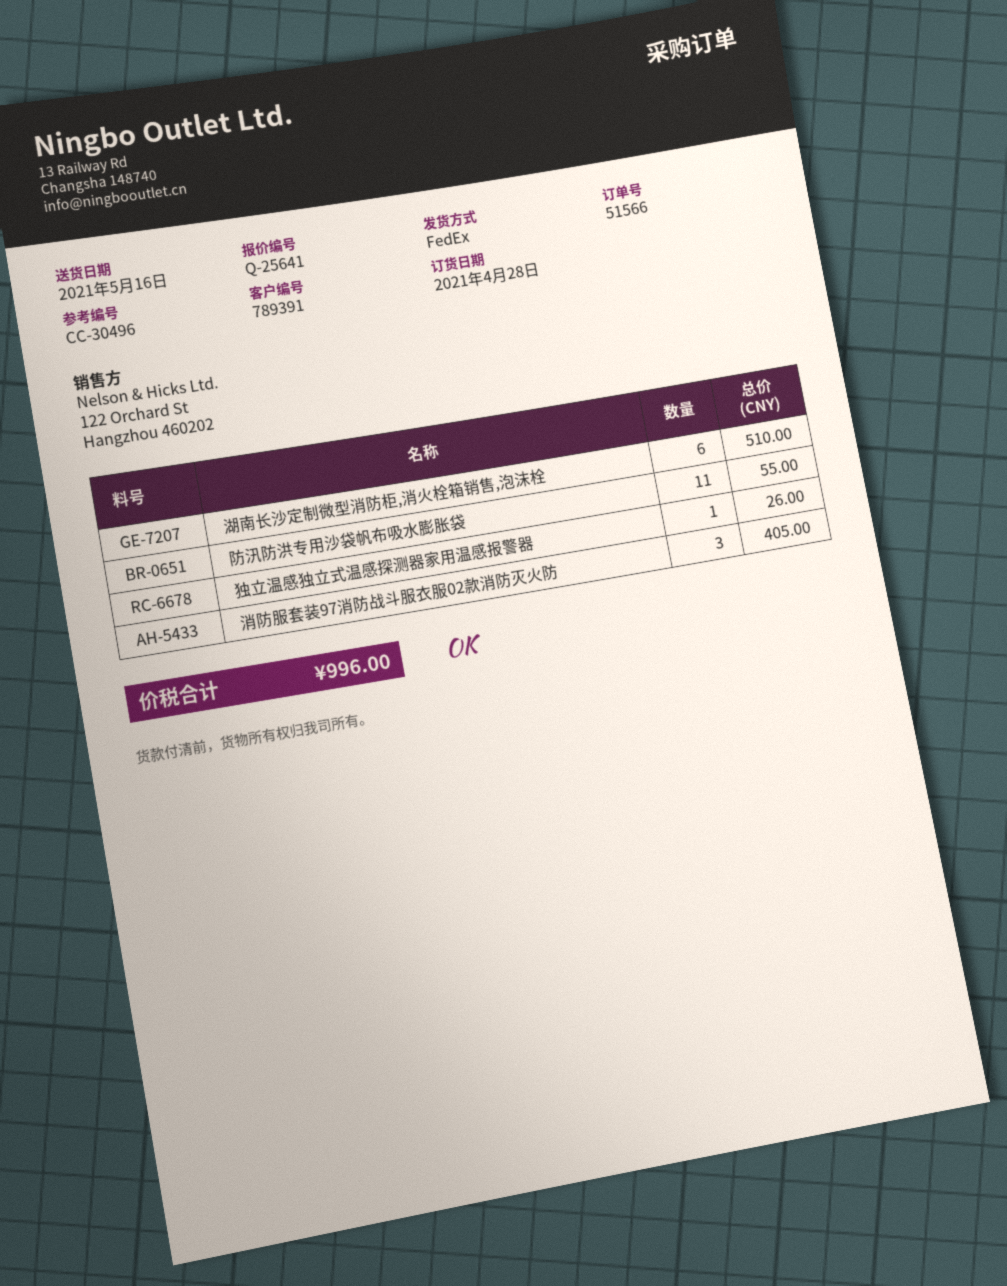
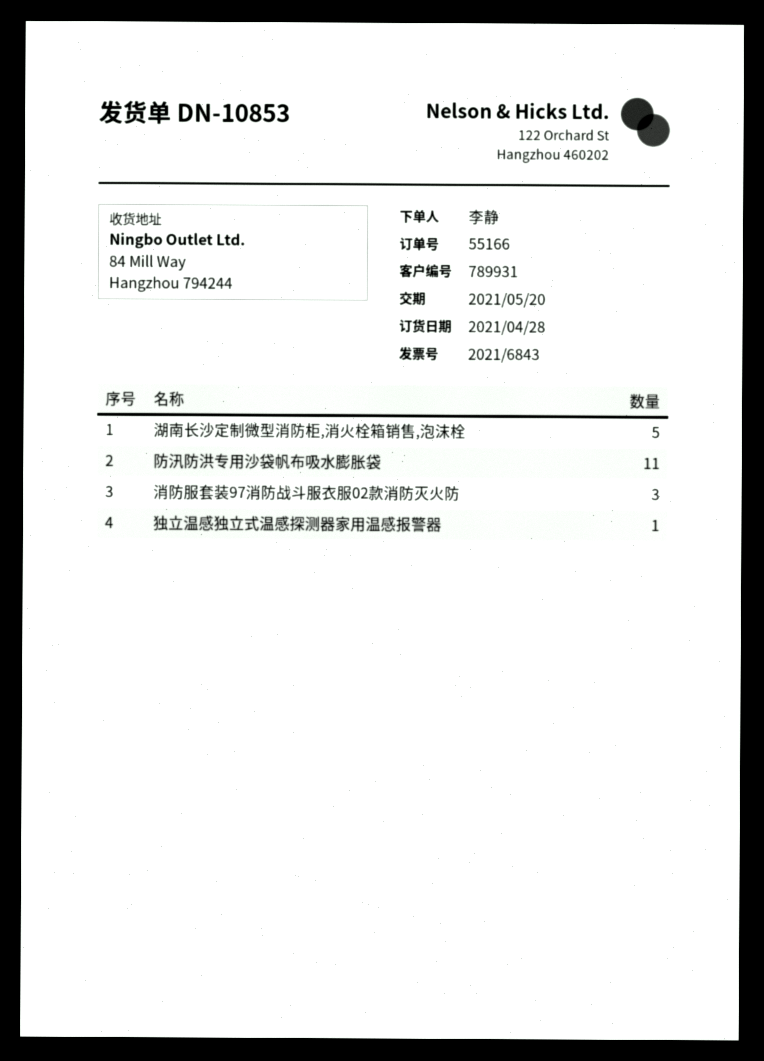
order number: 51566 -> 55166
delivery date: 2021-05-16 -> 2021-05-20
customer number: 789391 -> 789931
湖南长沙定制微型消防柜,消火栓箱销售,泡沫栓: 6 -> 5

